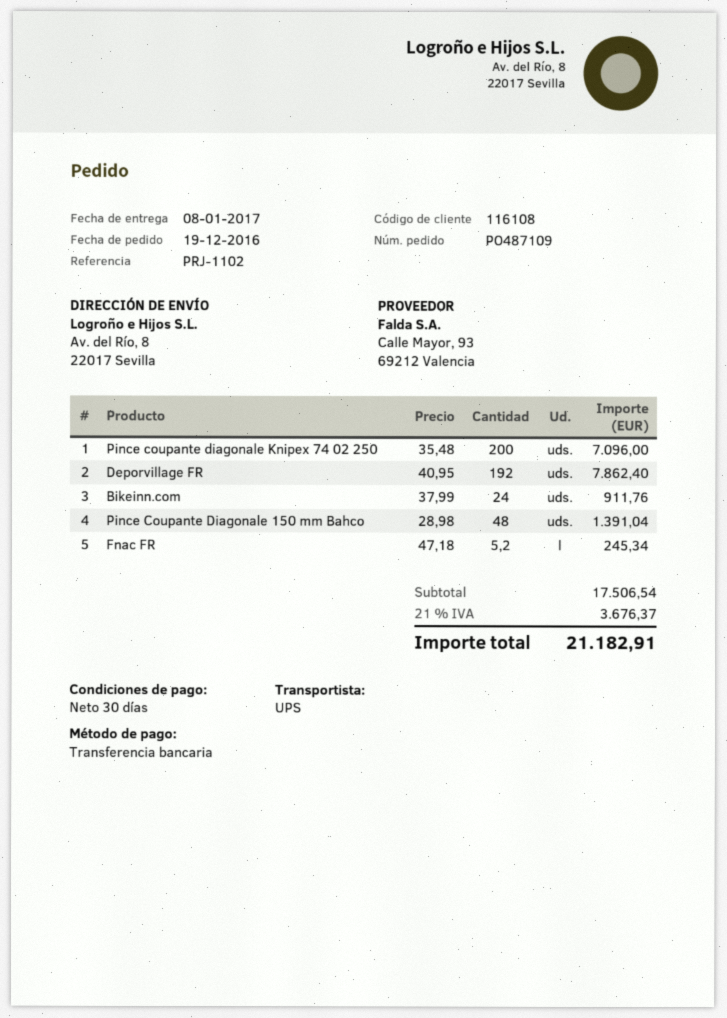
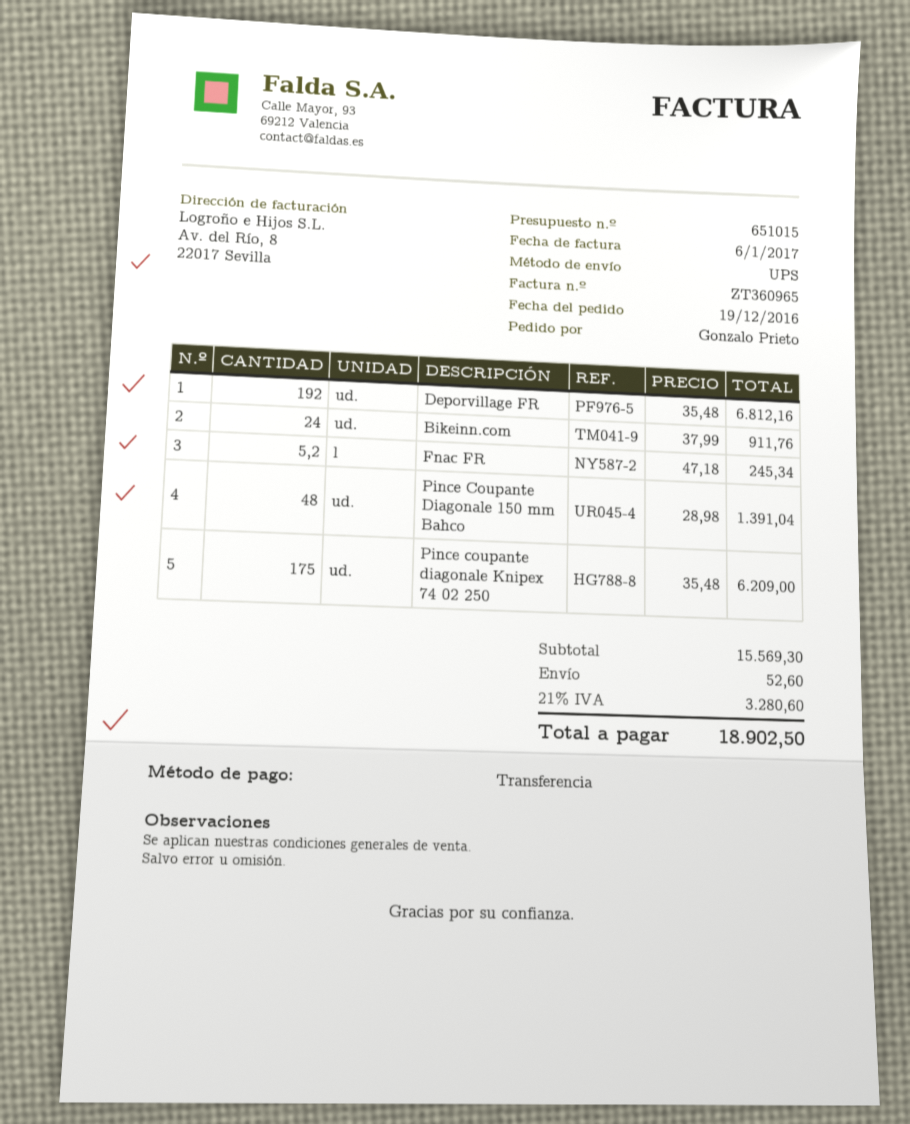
Pince coupante diagonale Knipex 74 02 250: 200 x 35.48 = 7096.00 -> 175 x 35.48 = 6209.00
Deporvillage FR: 192 x 40.95 = 7862.40 -> 192 x 35.48 = 6812.16
subtotal: 17506.54 -> 15569.30
shipping: none -> 52.60
tax: 21% = 3676.37 -> 21% = 3280.60
total: 21182.91 -> 18902.50

